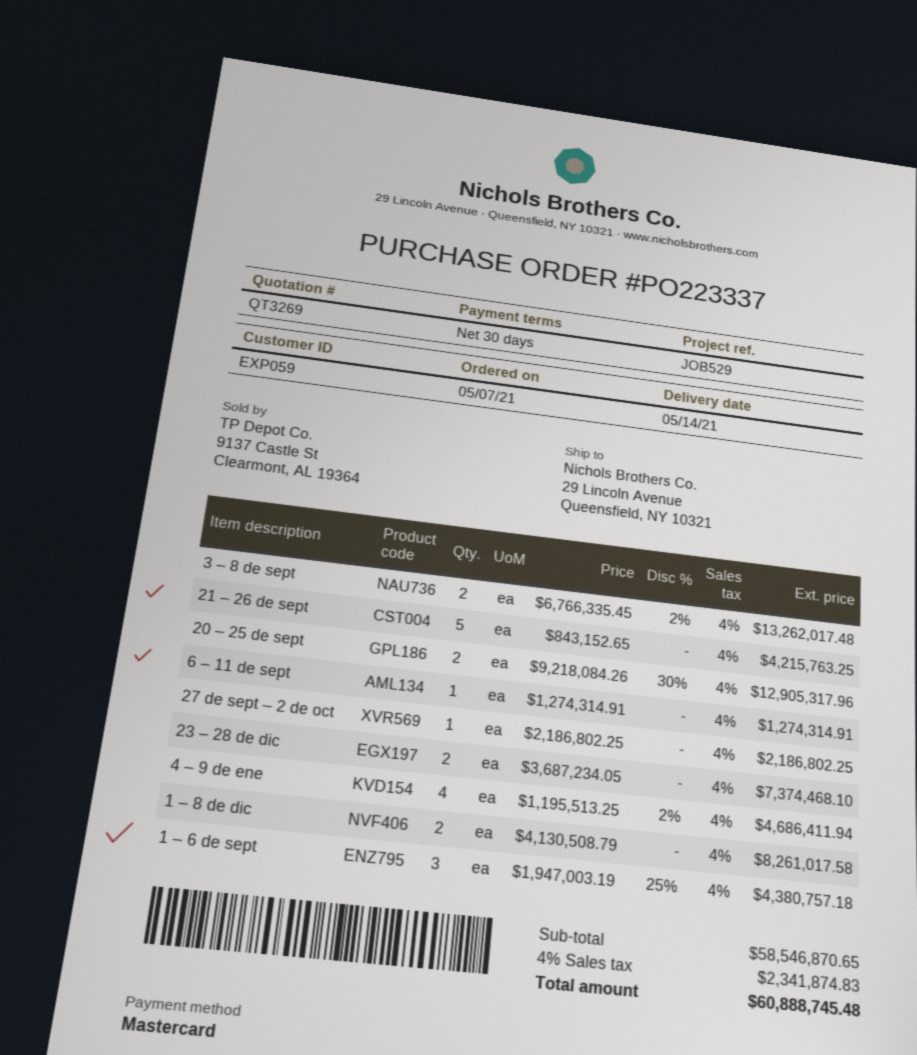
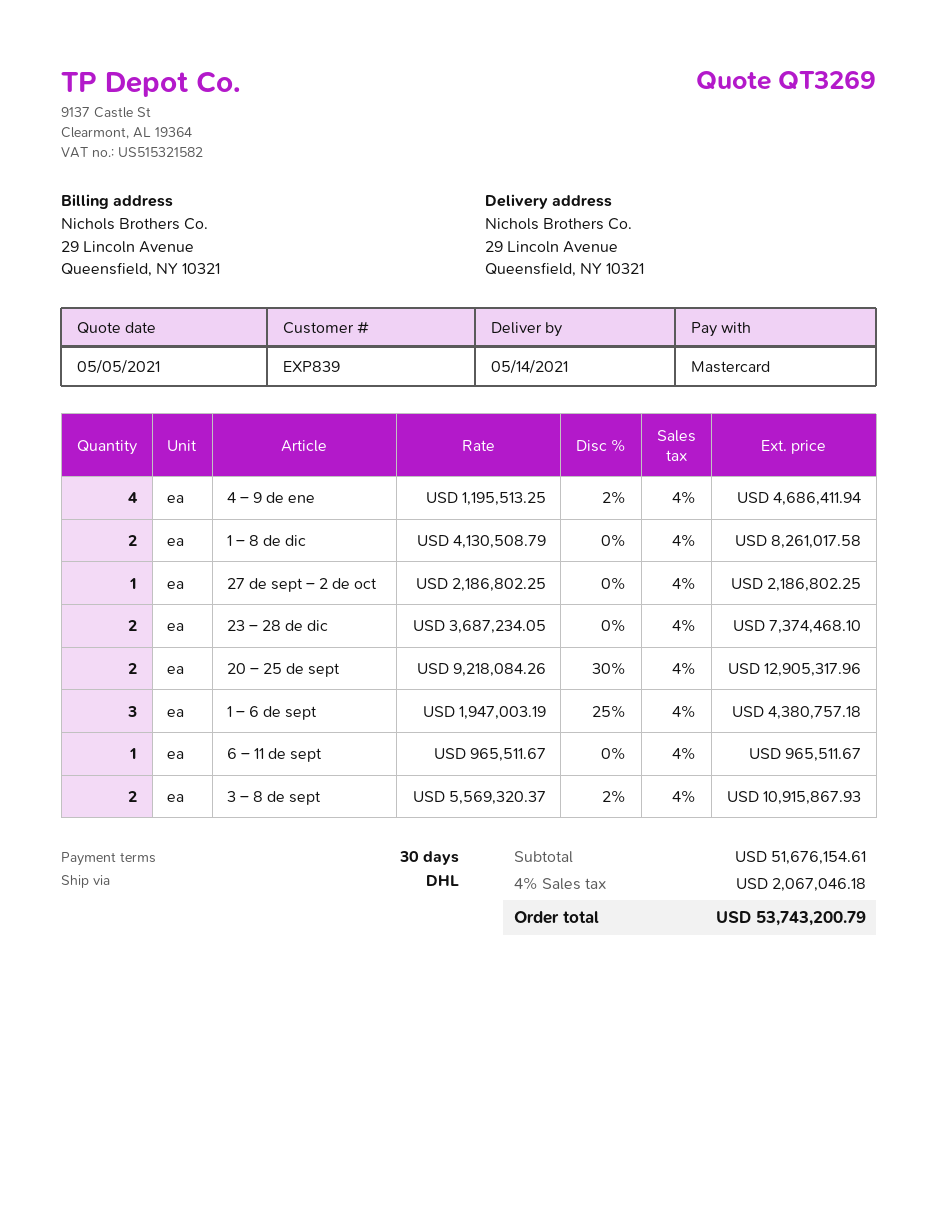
customer number: EXP059 -> EXP839
3 – 8 de sept: 2 x 6766335.45 - 2% = 13262017.48 -> 2 x 5569320.37 - 2% = 10915867.93
21 – 26 de sept: 5 x 843152.65 = 4215763.25 -> none
6 – 11 de sept: 1 x 1274314.91 = 1274314.91 -> 1 x 965511.67 = 965511.67
subtotal: 58546870.65 -> 51676154.61
tax: 4% = 2341874.83 -> 4% = 2067046.18
total: 60888745.48 -> 53743200.79

